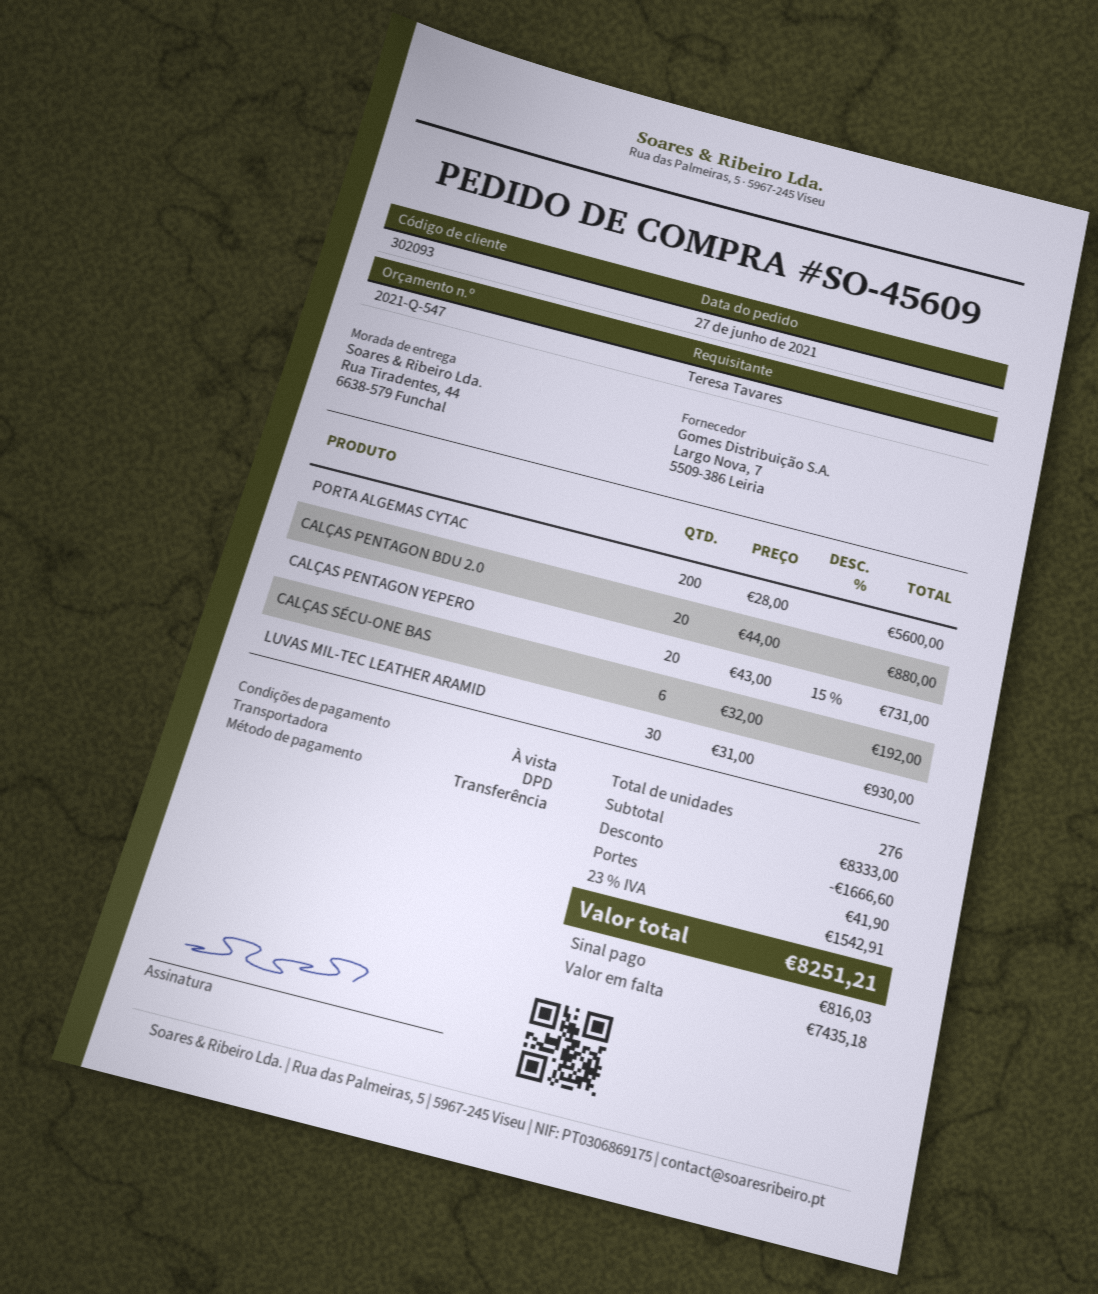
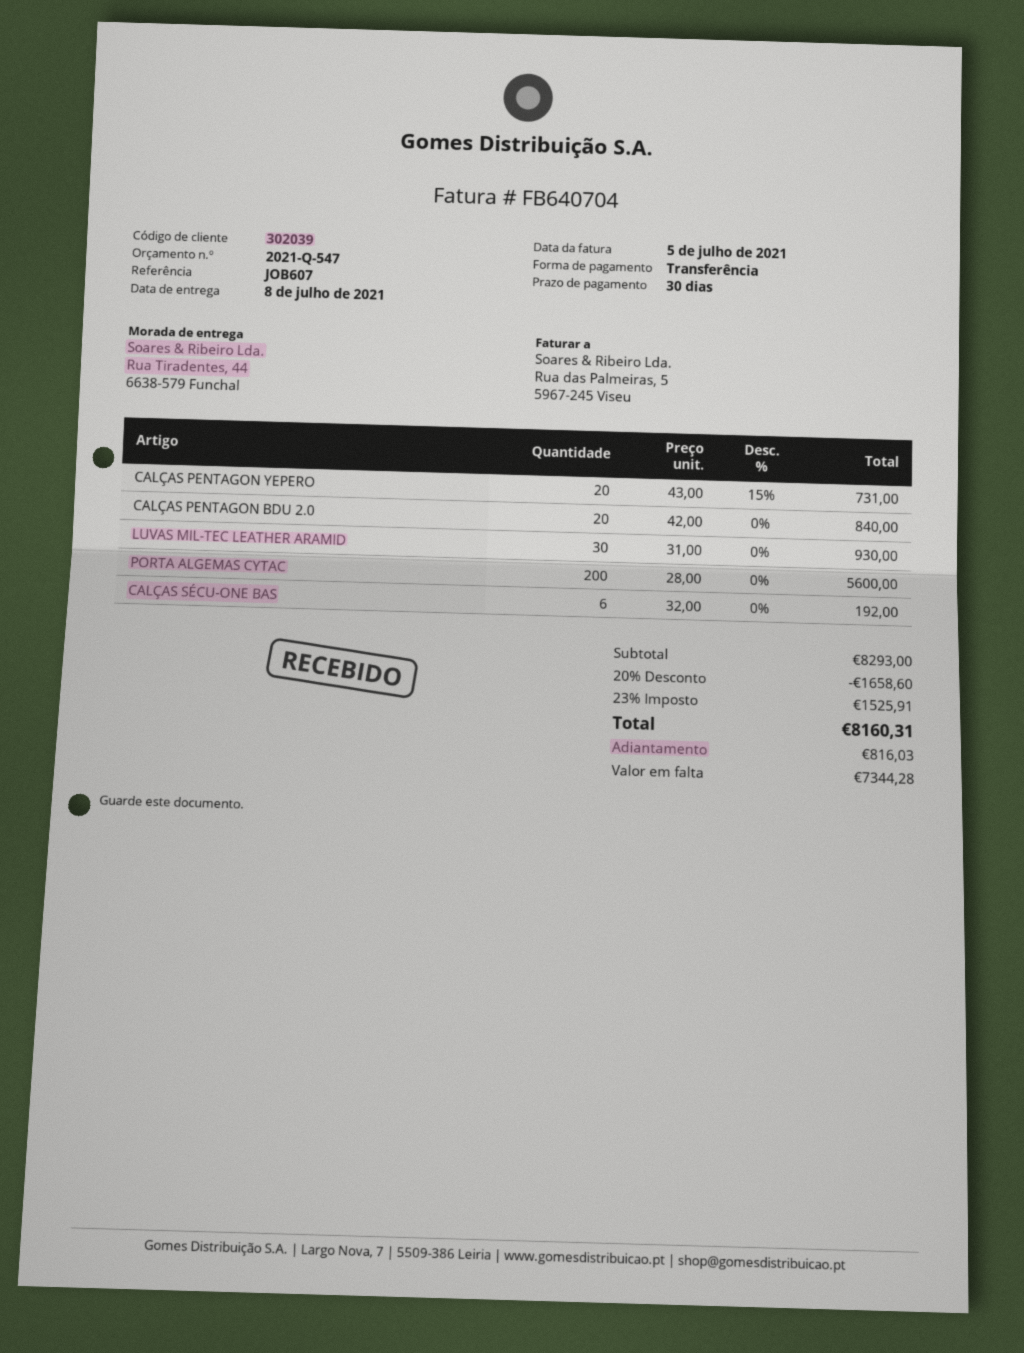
payment terms: on receipt -> 30 days
customer number: 302093 -> 302039
CALÇAS PENTAGON BDU 2.0: 20 x 44.00 = 880.00 -> 20 x 42.00 = 840.00
subtotal: 8333.00 -> 8293.00
discount: 1666.60 -> 1658.60
shipping: 41.90 -> none
tax: 23% = 1542.91 -> 23% = 1525.91
total: 8251.21 -> 8160.31
balance: 7435.18 -> 7344.28

